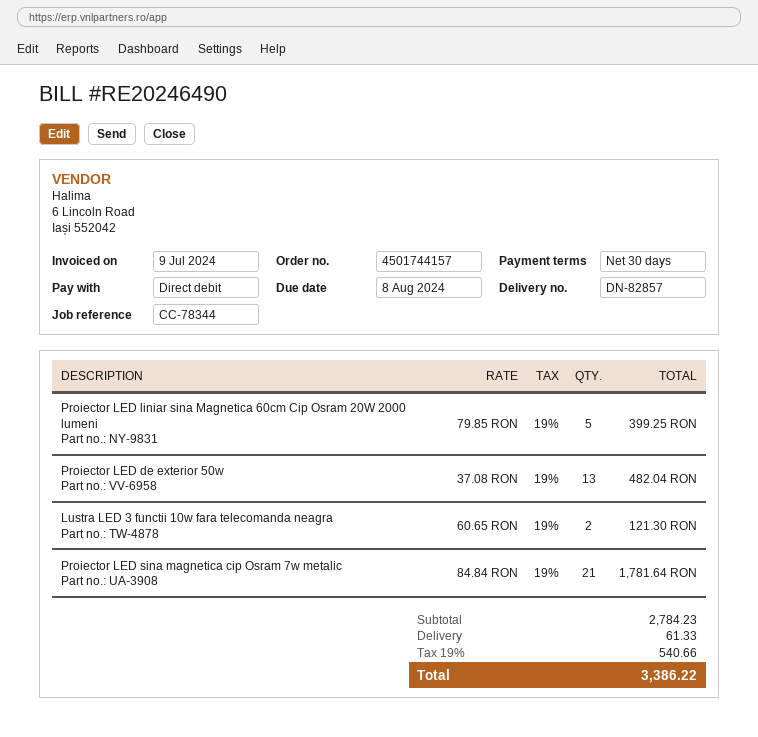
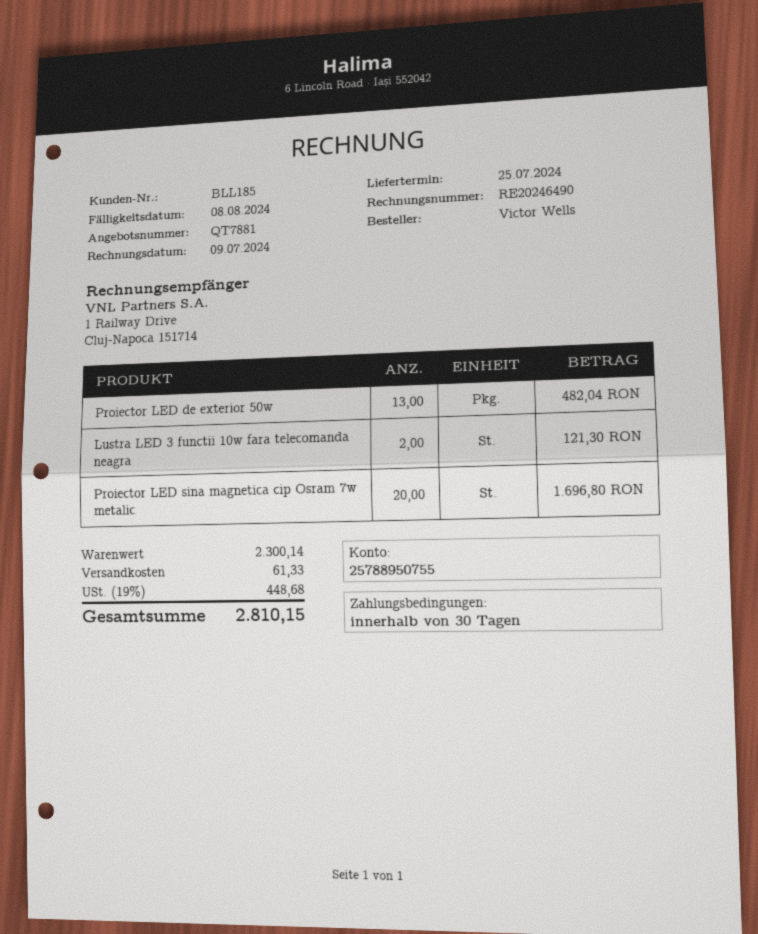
Proiector LED liniar sina Magnetica 60cm Cip Osram 20W 2000 lumeni: 5 for 399.25 -> none
Proiector LED sina magnetica cip Osram 7w metalic: 21 for 1781.64 -> 20 for 1696.80
subtotal: 2784.23 -> 2300.14
tax: 19% = 540.66 -> 19% = 448.68
total: 3386.22 -> 2810.15

